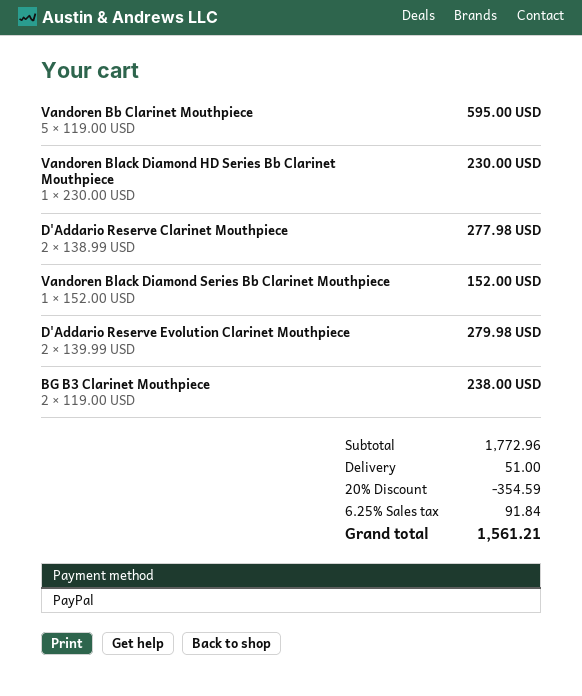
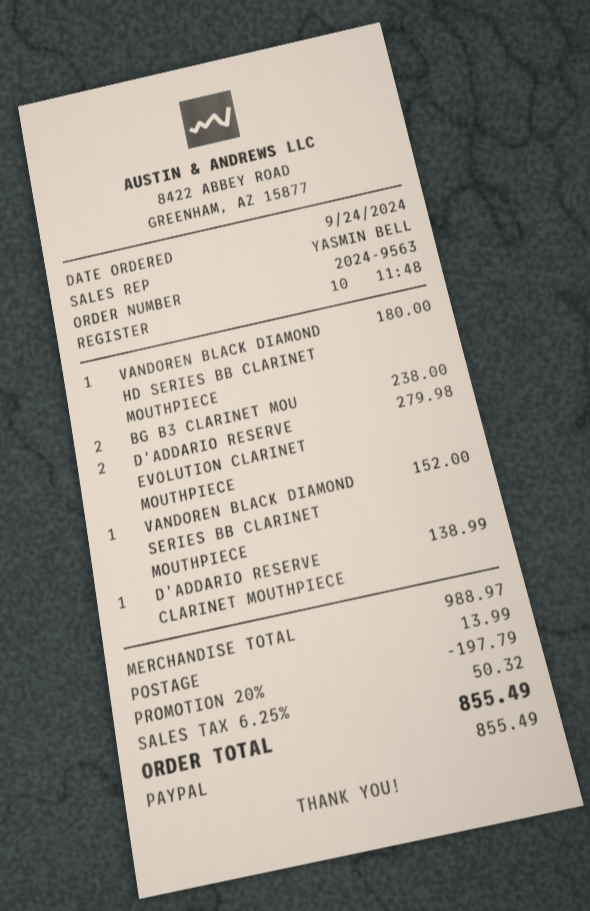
Vandoren Bb Clarinet Mouthpiece: 5 for 595.00 -> none
Vandoren Black Diamond HD Series Bb Clarinet Mouthpiece: 1 for 230.00 -> 1 for 180.00
D'Addario Reserve Clarinet Mouthpiece: 2 for 277.98 -> 1 for 138.99
subtotal: 1772.96 -> 988.97
discount: 20% = 354.59 -> 20% = 197.79
shipping: 51.00 -> 13.99
tax: 6.25% = 91.84 -> 6.25% = 50.32
total: 1561.21 -> 855.49

